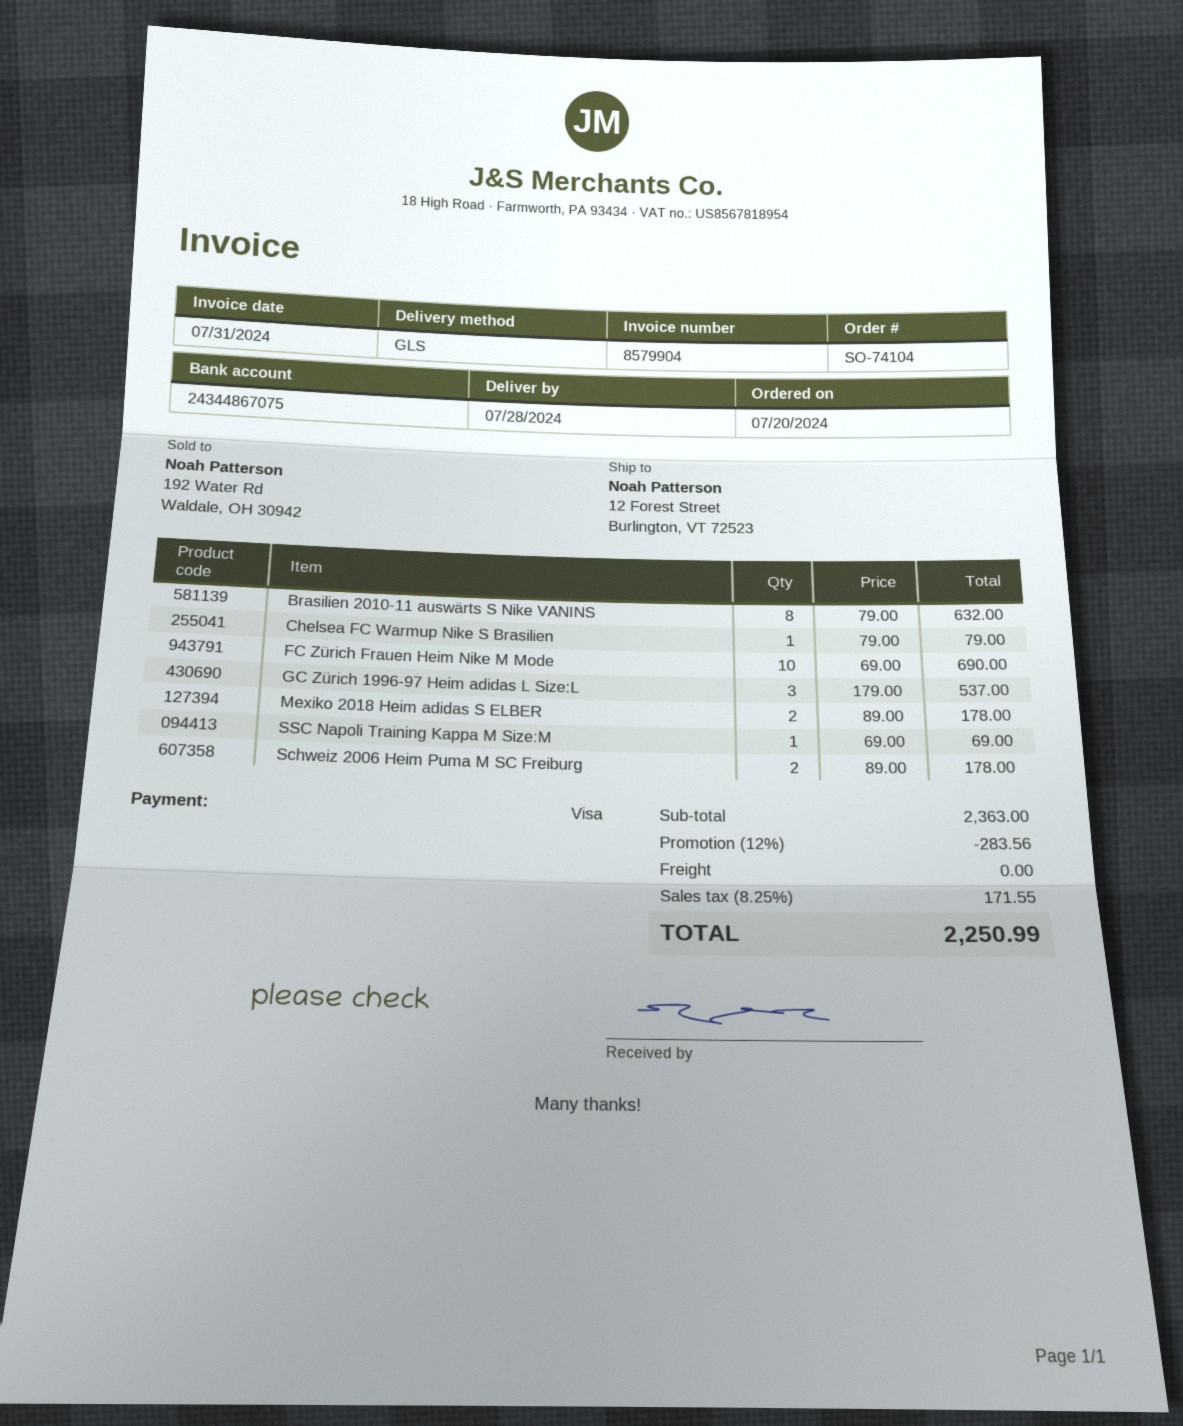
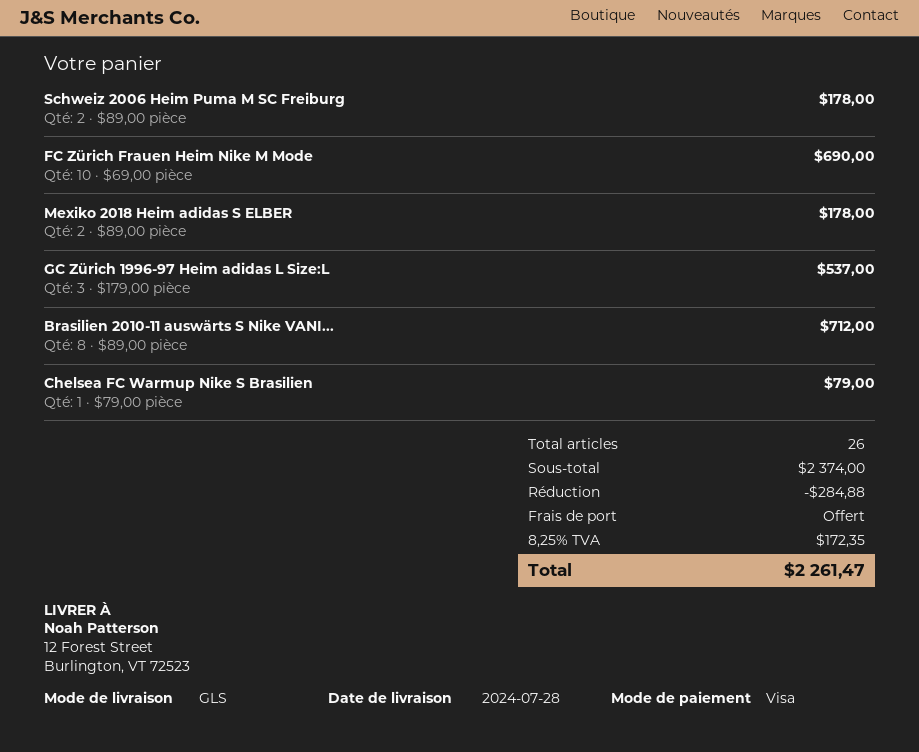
Brasilien 2010-11 auswärts S Nike VANINS: 8 x 79.00 = 632.00 -> 8 x 89.00 = 712.00
SSC Napoli Training Kappa M Size:M: 1 x 69.00 = 69.00 -> none
subtotal: 2363.00 -> 2374.00
discount: 283.56 -> 284.88
tax: 8.25% = 171.55 -> 8.25% = 172.35
total: 2250.99 -> 2261.47

